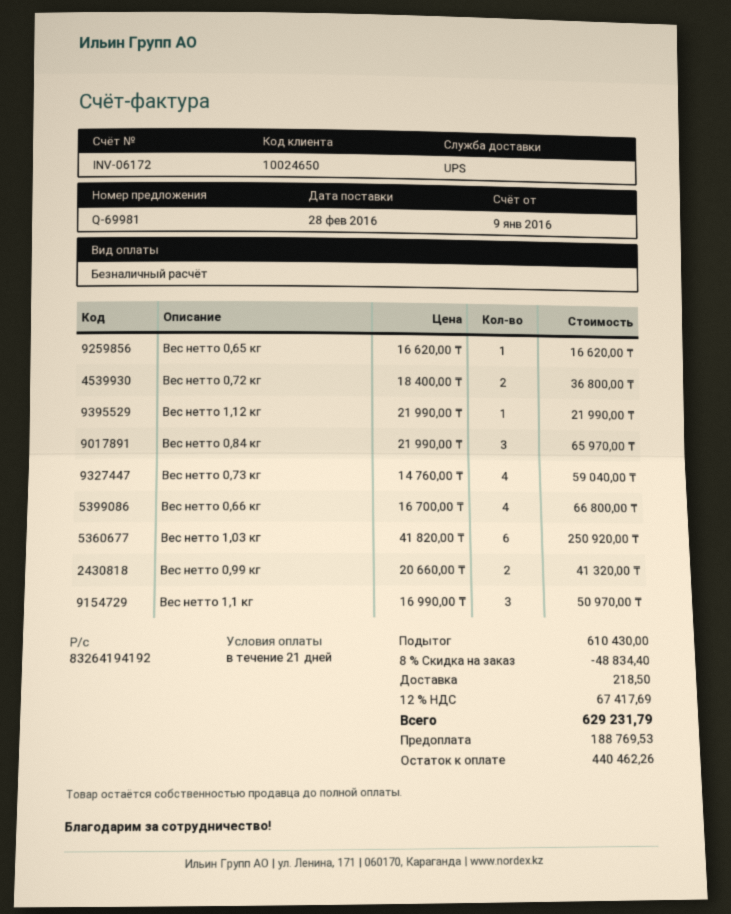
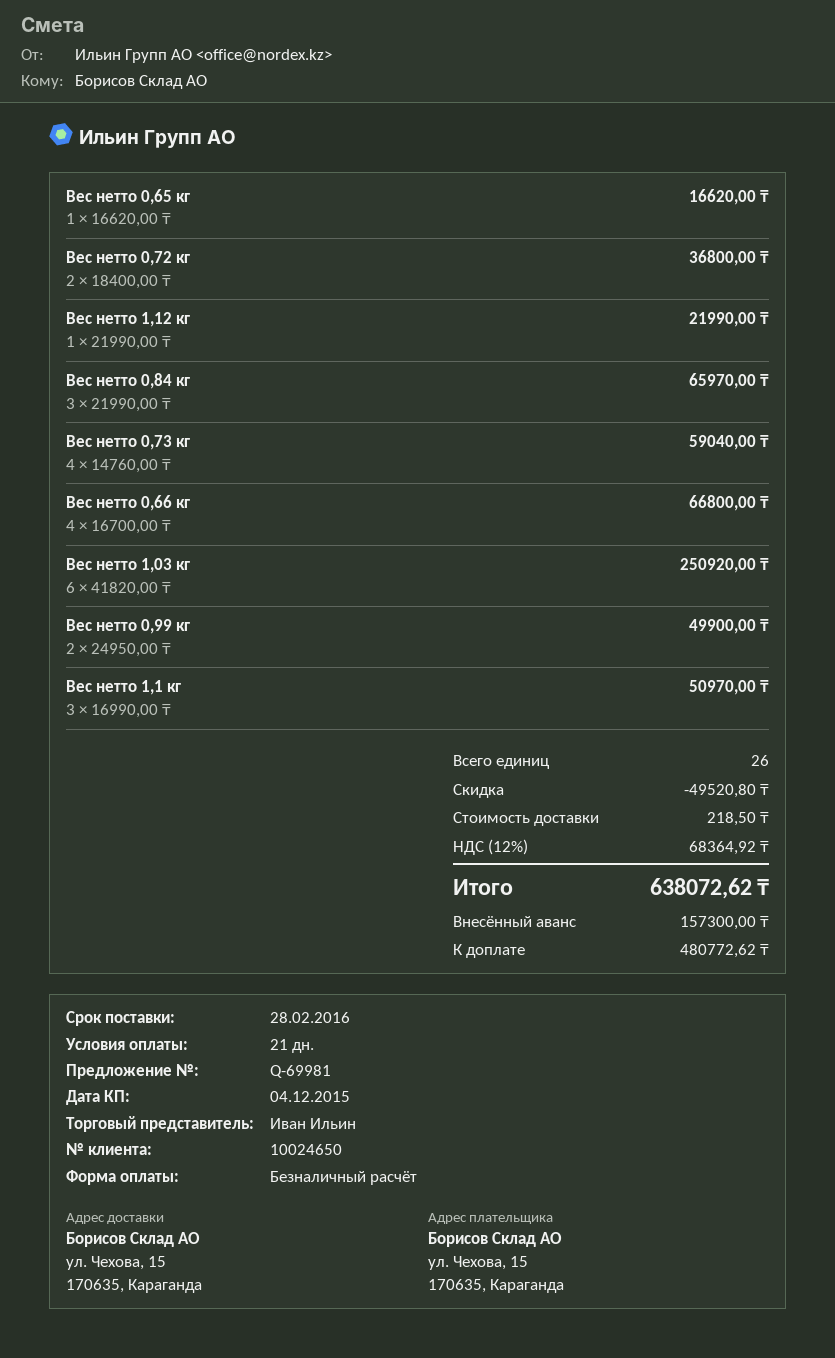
Вес нетто 0,99 кг: 2 x 20660.00 = 41320.00 -> 2 x 24950.00 = 49900.00
discount: 48834.40 -> 49520.80
tax: 12% = 67417.69 -> 12% = 68364.92
total: 629231.79 -> 638072.62
deposit: 188769.53 -> 157300.00
balance: 440462.26 -> 480772.62

